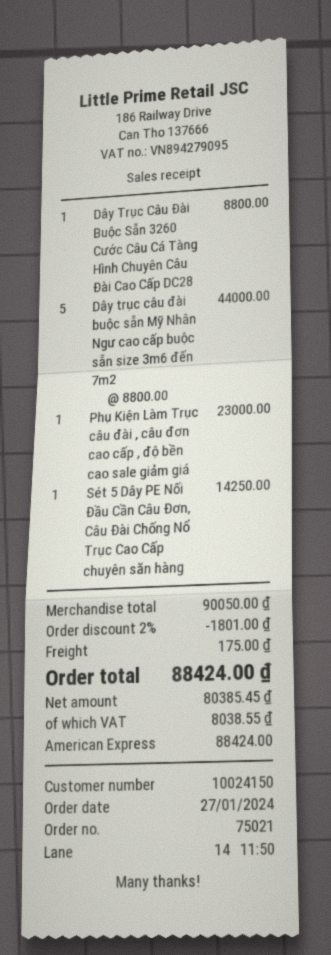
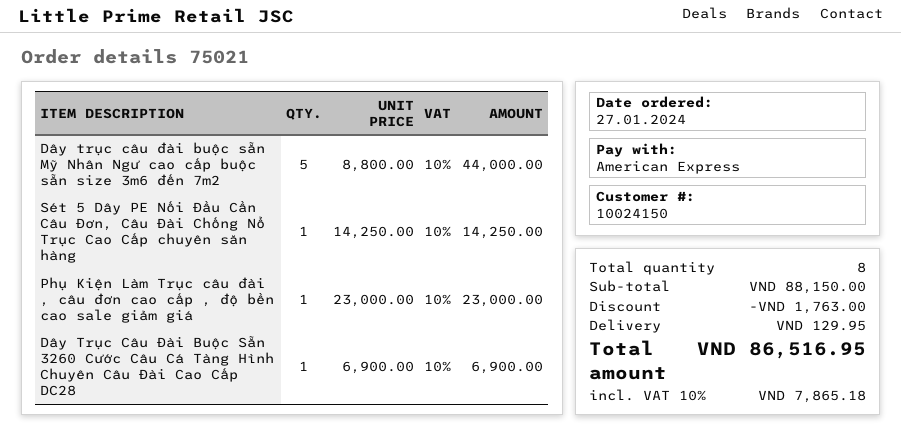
Dây Trục Câu Đài Buộc Sẵn 3260 Cước Câu Cá Tàng Hình Chuyên Câu Đài Cao Cấp DC28: 1 x 8800.00 = 8800.00 -> 1 x 6900.00 = 6900.00
subtotal: 90050.00 -> 88150.00
discount: 1801.00 -> 1763.00
shipping: 175.00 -> 129.95
tax: 8038.55 -> 7865.18
total: 88424.00 -> 86516.95

